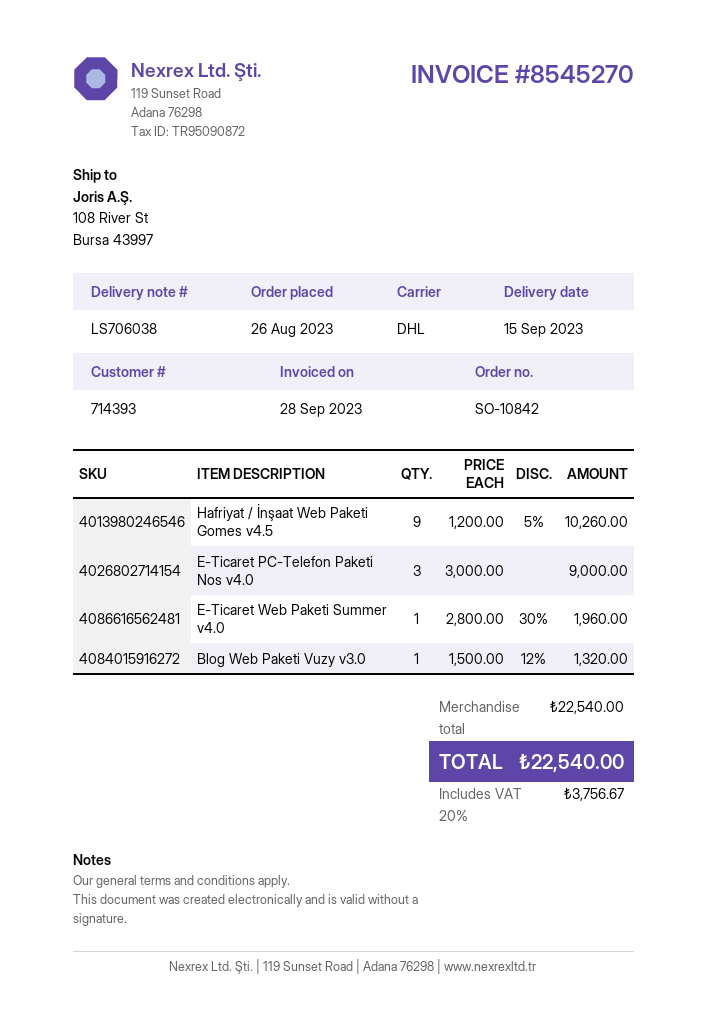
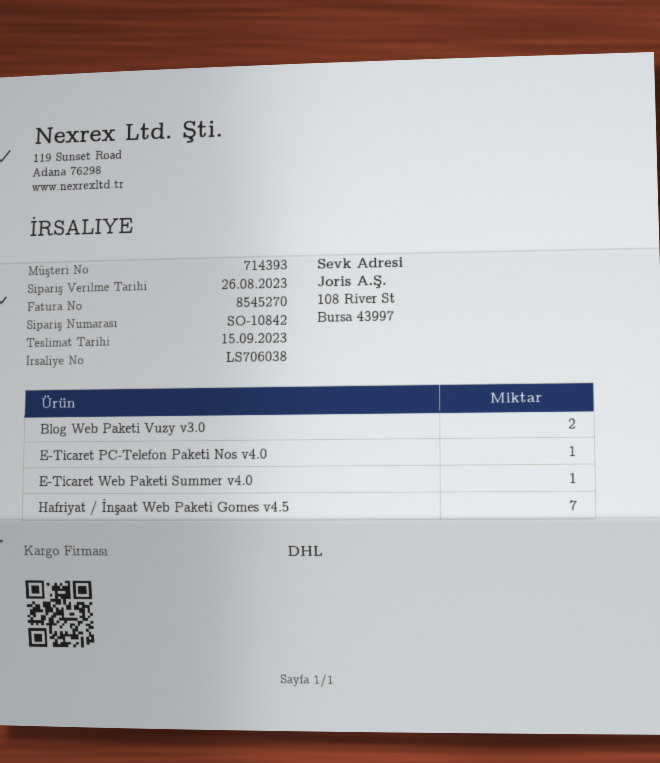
Hafriyat / İnşaat Web Paketi Gomes v4.5: 9 -> 7
E-Ticaret PC-Telefon Paketi Nos v4.0: 3 -> 1
Blog Web Paketi Vuzy v3.0: 1 -> 2

